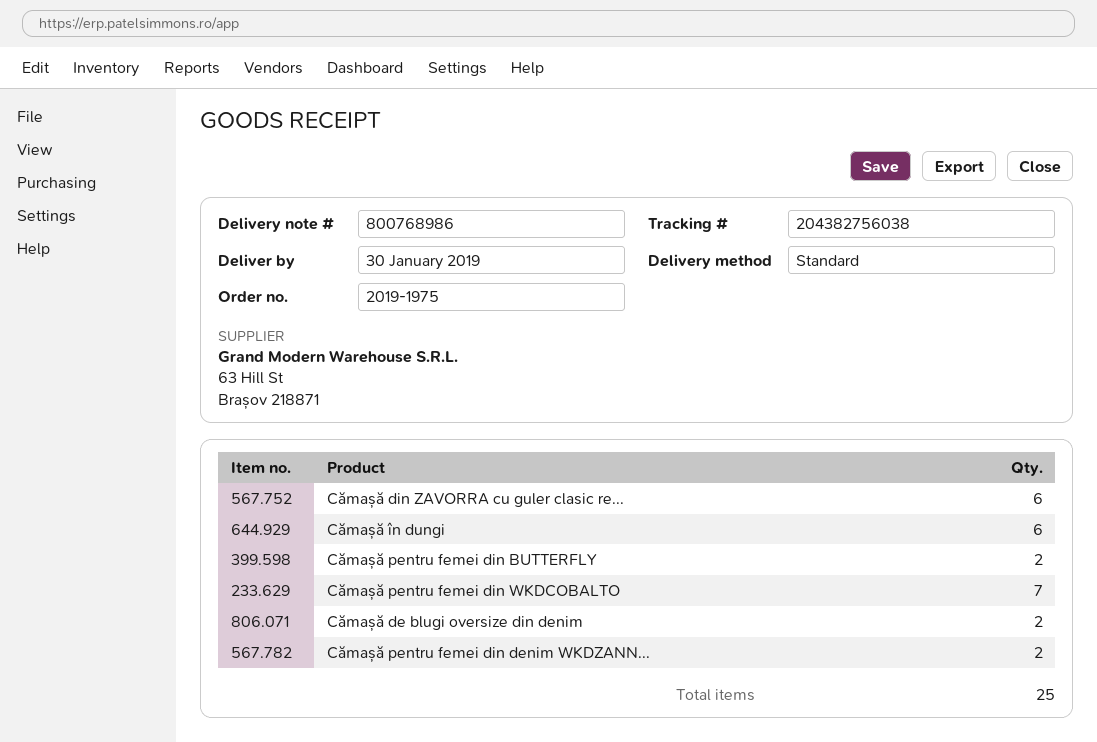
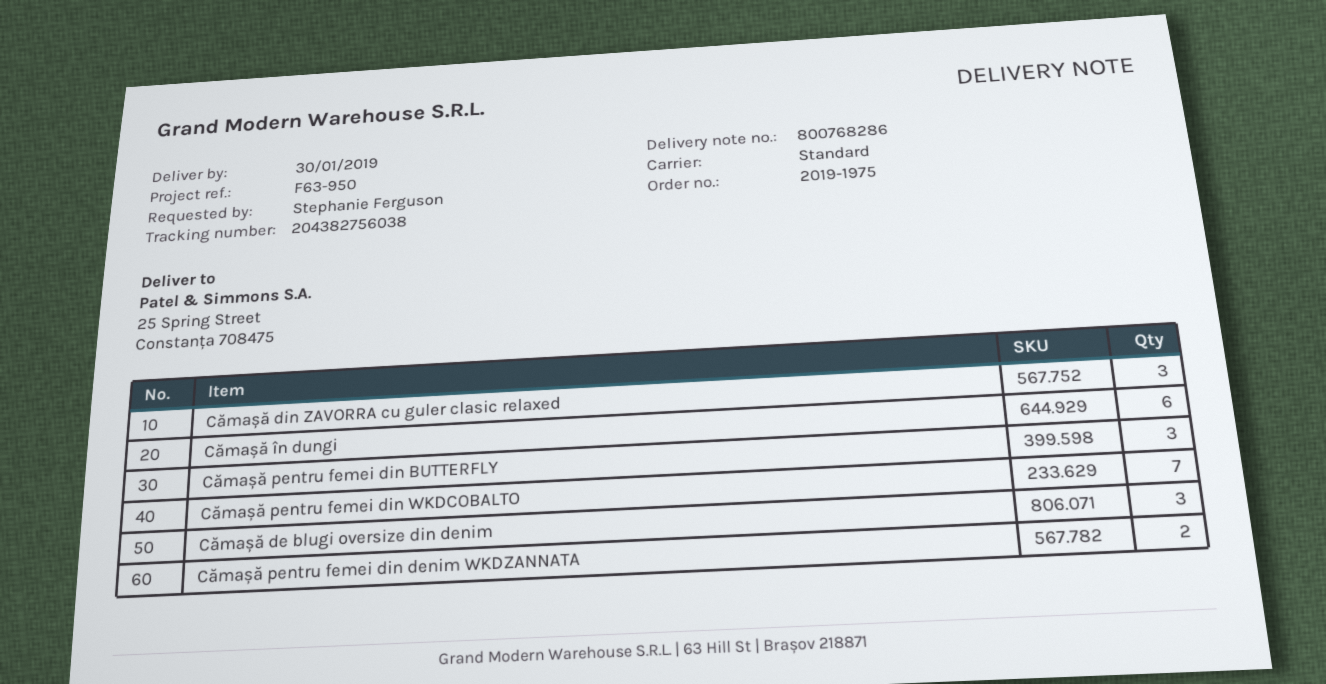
delivery note number: 800768986 -> 800768286
Cămașă din ZAVORRA cu guler clasic re...: 6 -> 3
Cămașă pentru femei din BUTTERFLY: 2 -> 3
Cămașă de blugi oversize din denim: 2 -> 3

